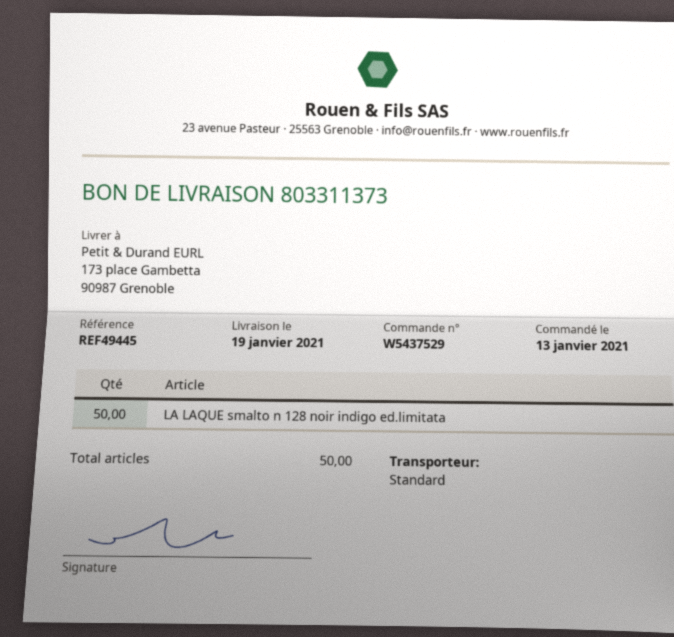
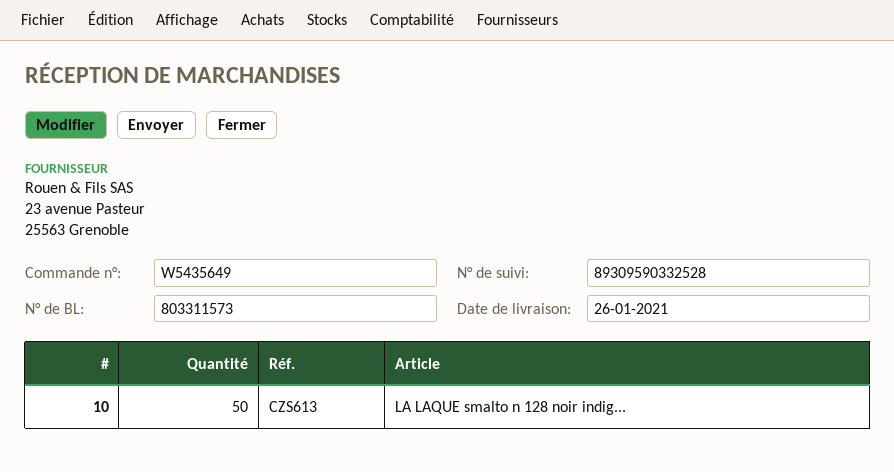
order number: W5437529 -> W5435649
delivery note number: 803311373 -> 803311573
delivery date: 2021-01-19 -> 2021-01-26

